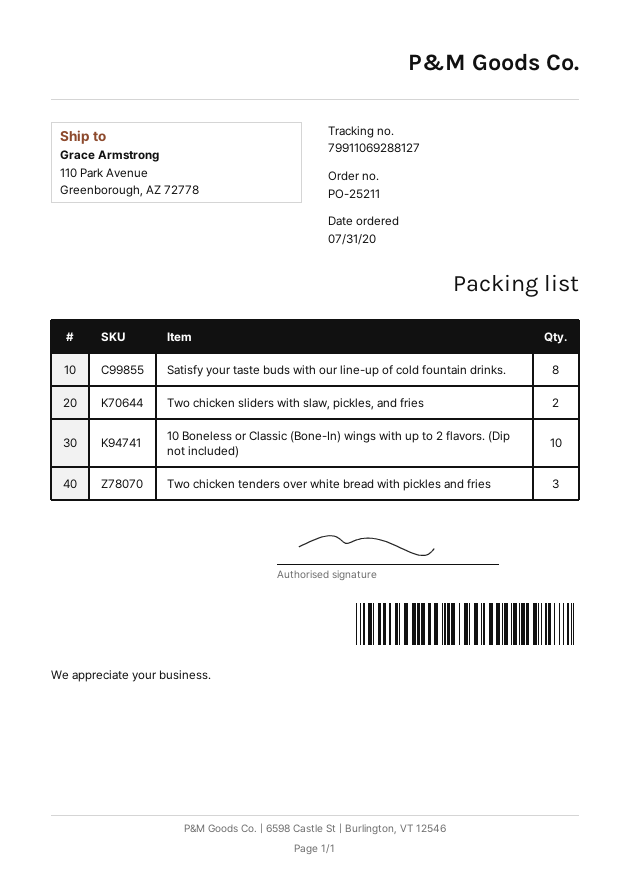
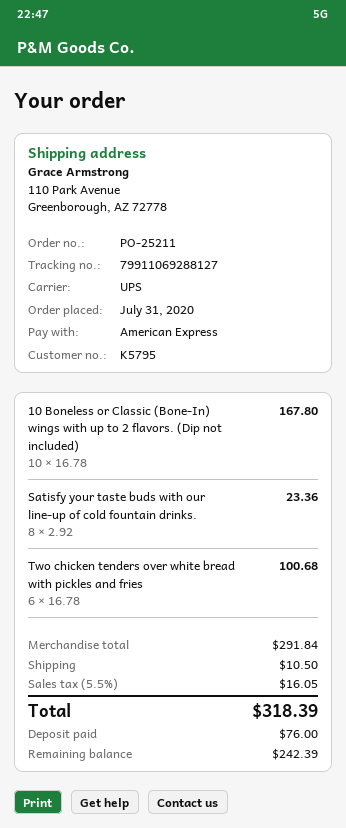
Two chicken sliders with slaw, pickles, and fries: 2 -> none
Two chicken tenders over white bread with pickles and fries: 3 -> 6

